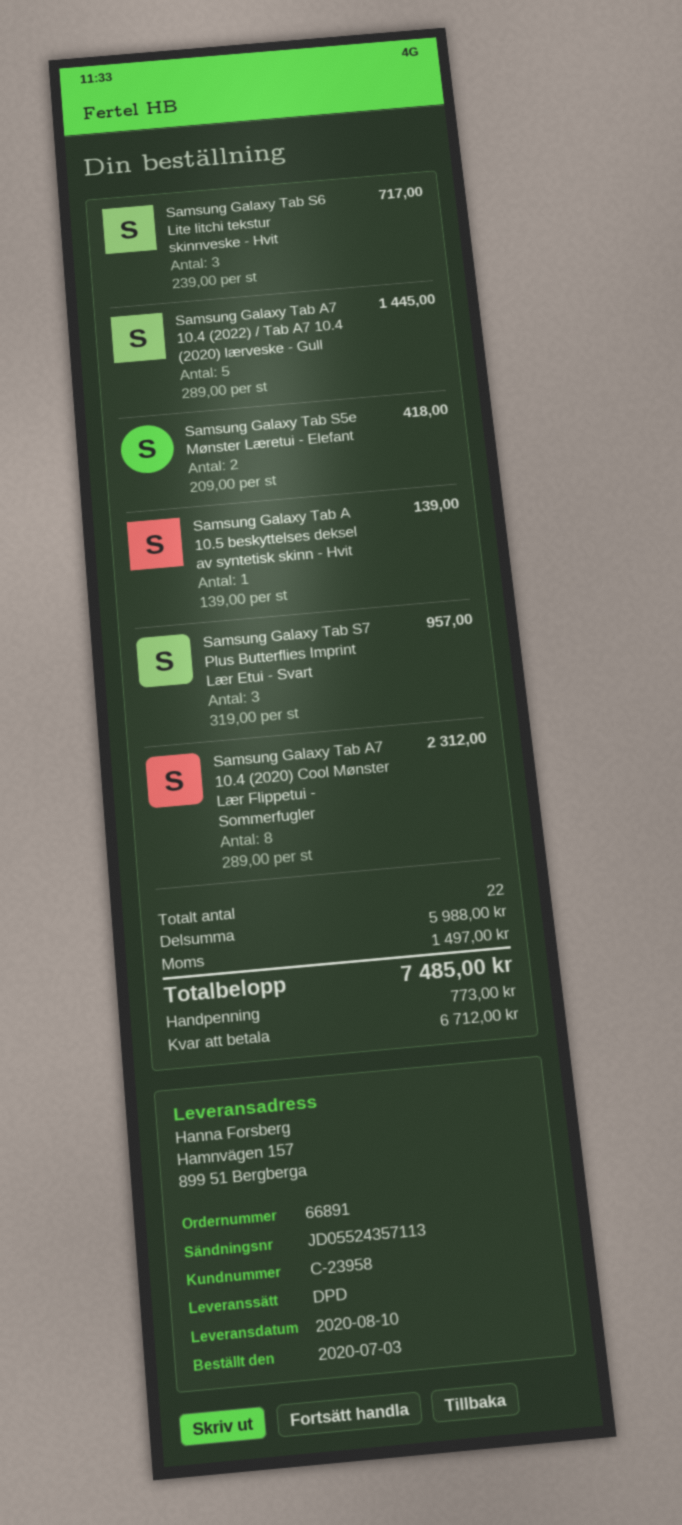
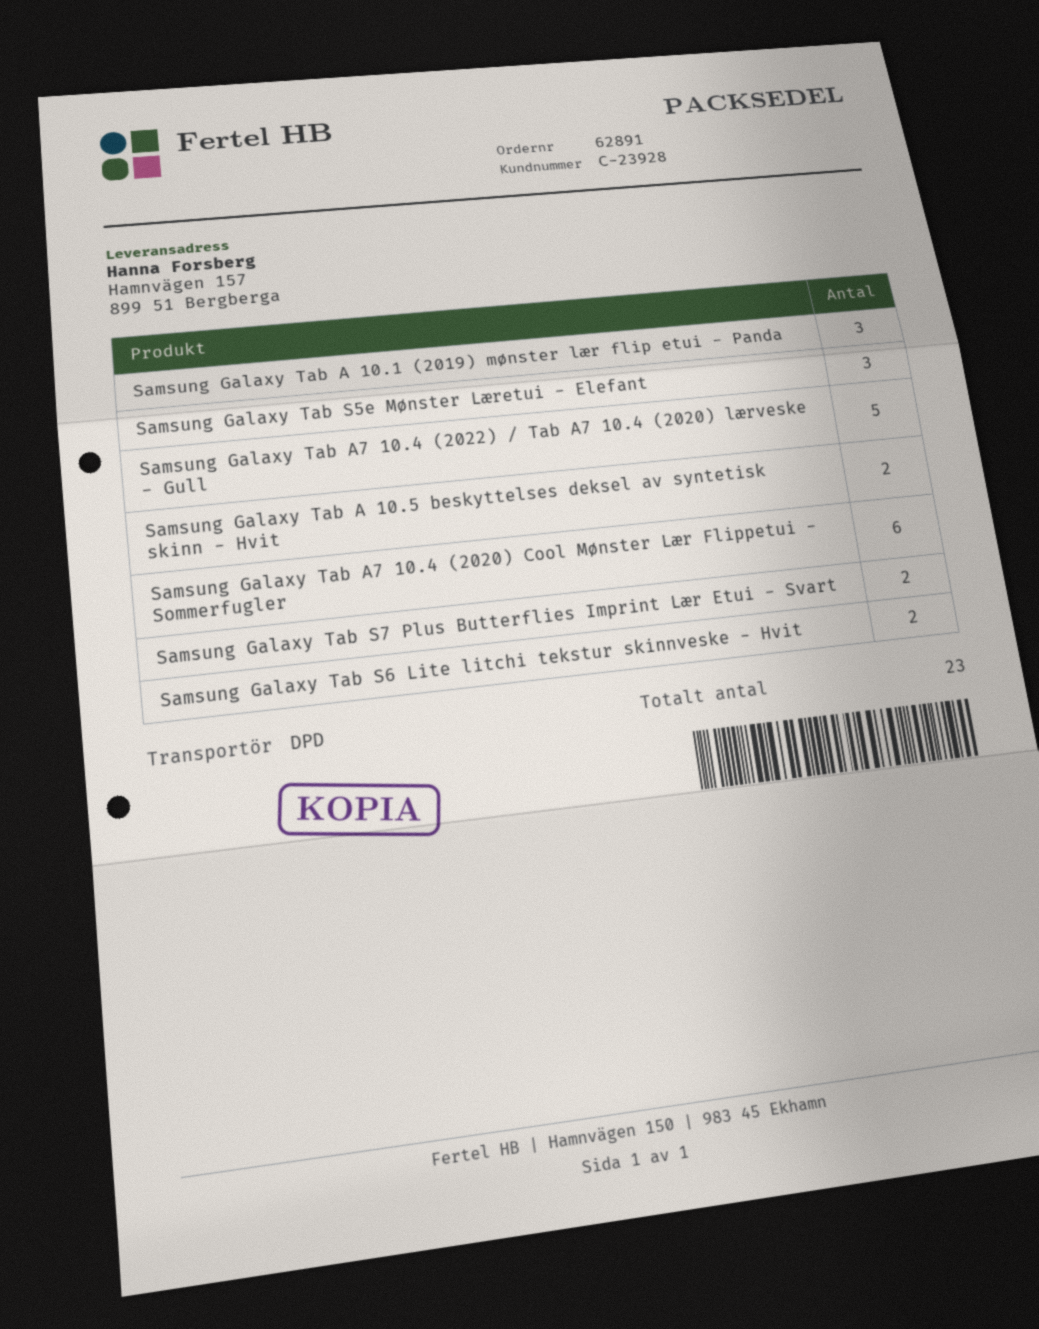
order number: 66891 -> 62891
customer number: C-23958 -> C-23928
Samsung Galaxy Tab S6 Lite litchi tekstur skinnveske - Hvit: 3 -> 2
Samsung Galaxy Tab S5e Mønster Læretui - Elefant: 2 -> 3
Samsung Galaxy Tab A 10.5 beskyttelses deksel av syntetisk skinn - Hvit: 1 -> 2
Samsung Galaxy Tab S7 Plus Butterflies Imprint Lær Etui - Svart: 3 -> 2
Samsung Galaxy Tab A7 10.4 (2020) Cool Mønster Lær Flippetui - Sommerfugler: 8 -> 6
Samsung Galaxy Tab A 10.1 (2019) mønster lær flip etui - Panda: none -> 3
total quantity: 22 -> 23

